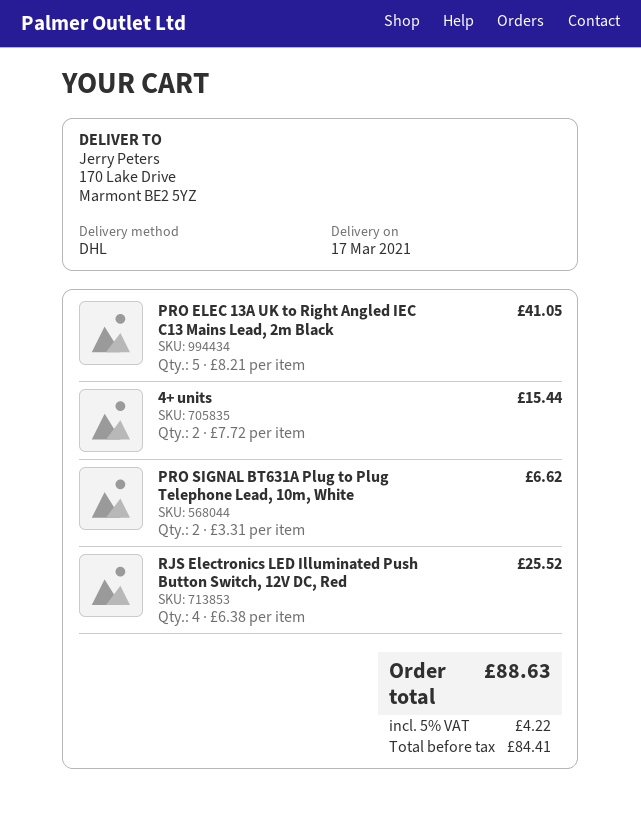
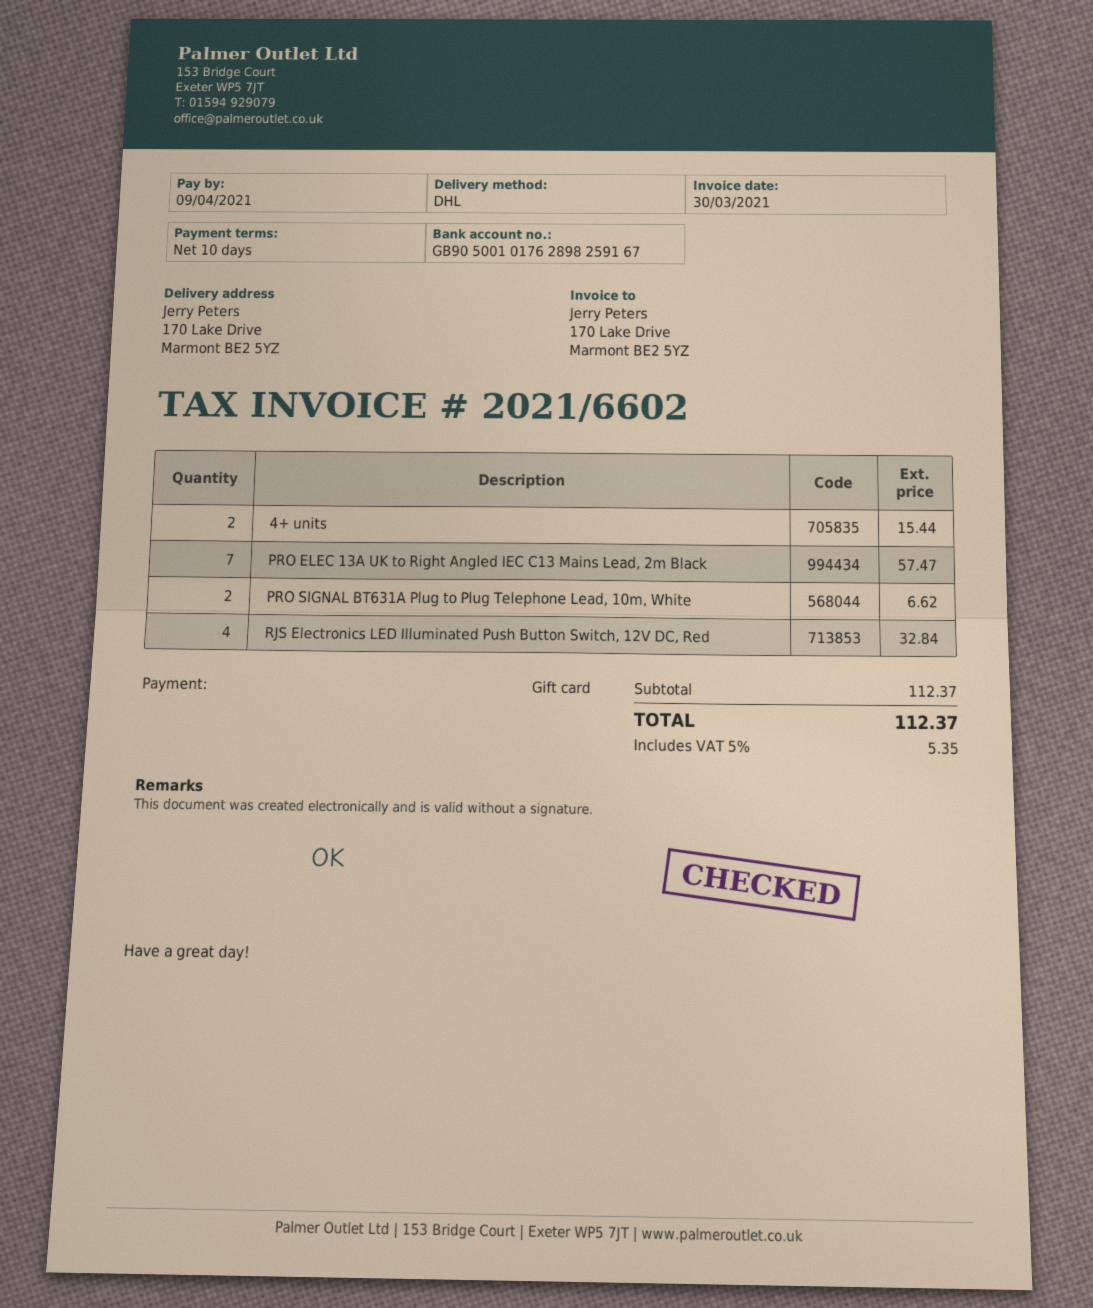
PRO ELEC 13A UK to Right Angled IEC C13 Mains Lead, 2m Black: 5 for 41.05 -> 7 for 57.47
RJS Electronics LED Illuminated Push Button Switch, 12V DC, Red: 4 for 25.52 -> 4 for 32.84
tax: 5% = 4.22 -> 5% = 5.35
total: 88.63 -> 112.37

